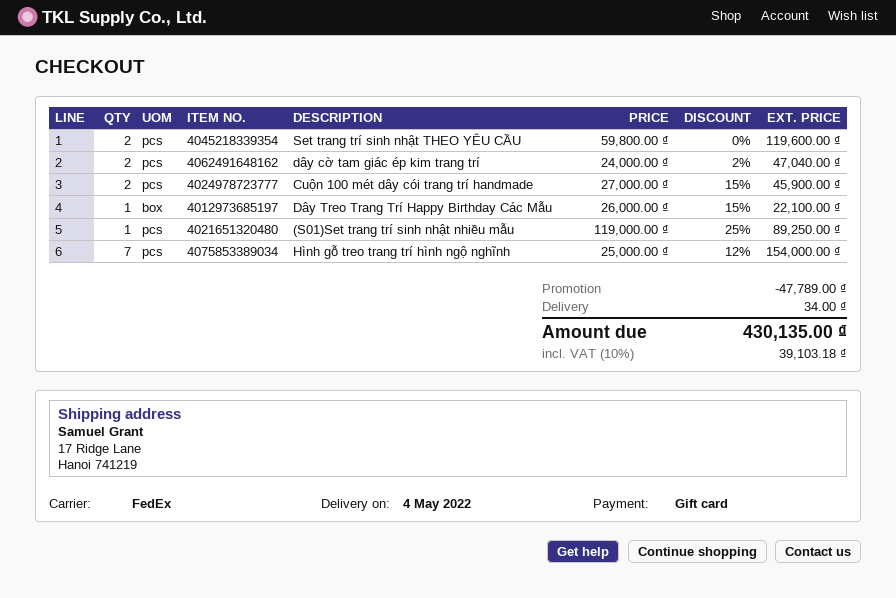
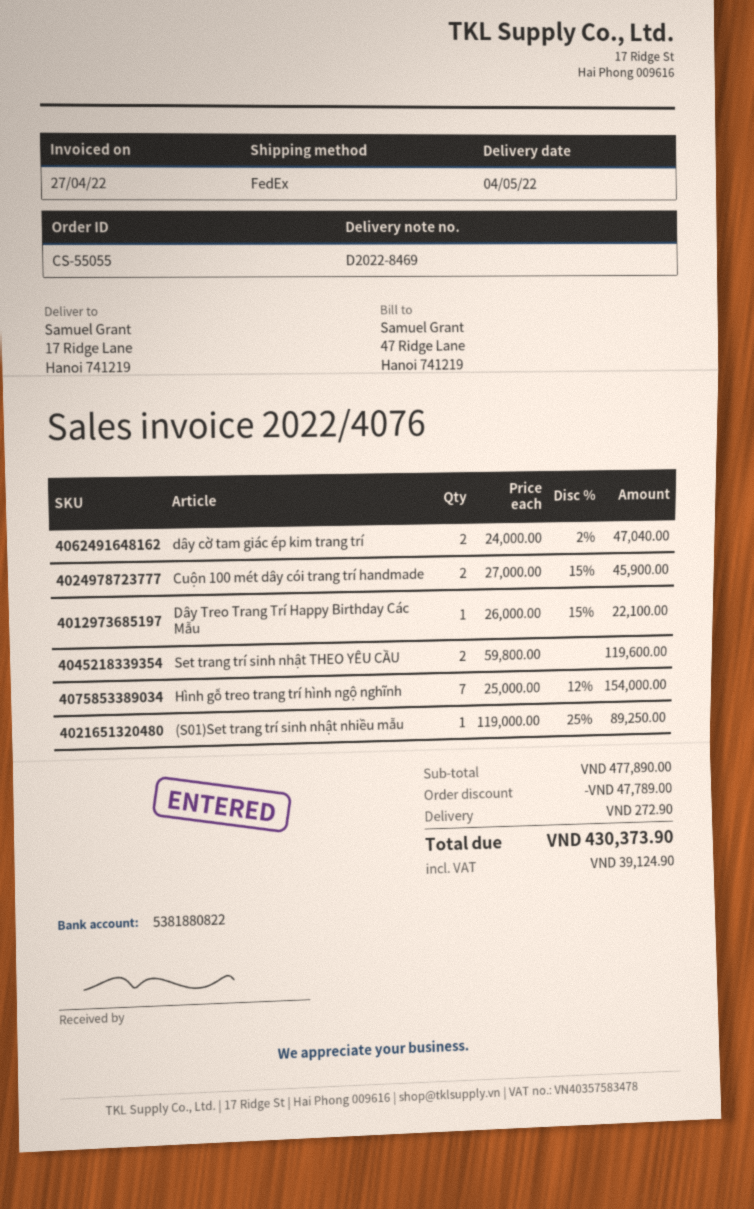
shipping: 34.00 -> 272.90
tax: 39103.18 -> 39124.90
total: 430135.00 -> 430373.90

